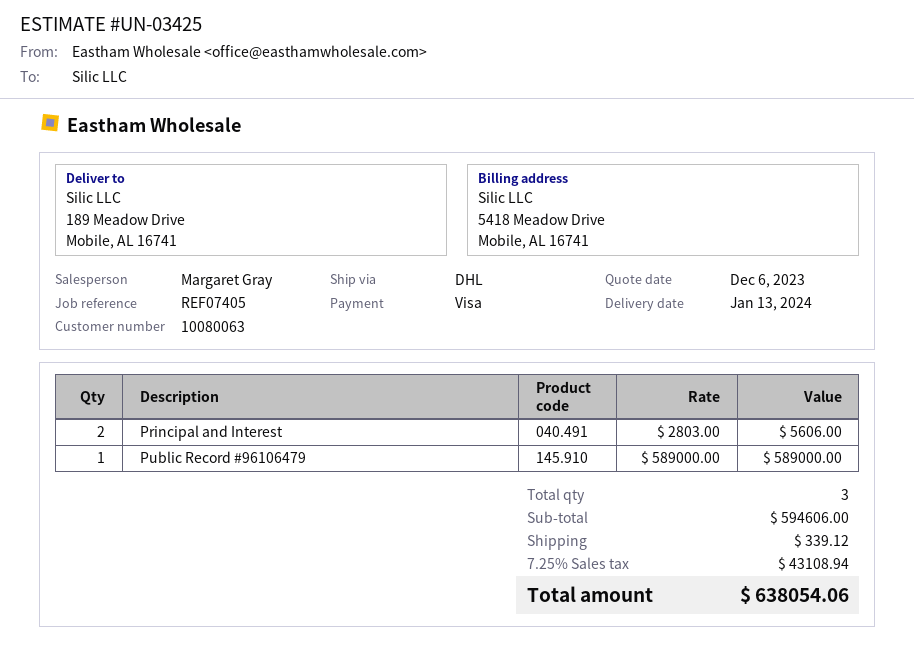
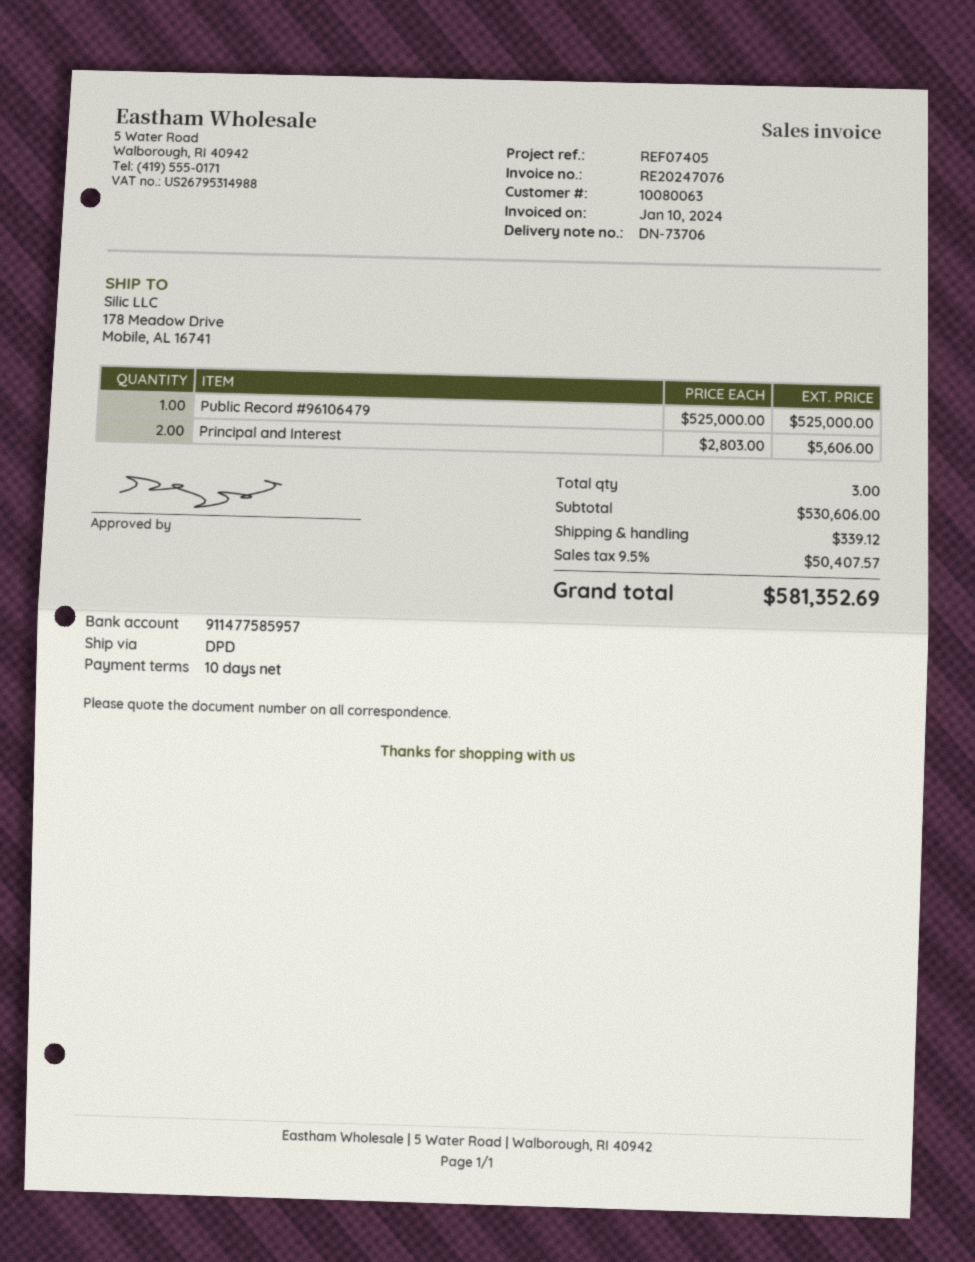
shipping method: DHL -> DPD
ship to: 189 Meadow Drive, Mobile, AL 16741 -> 178 Meadow Drive, Mobile, AL 16741
Public Record #96106479: 1 x 589000.00 = 589000.00 -> 1 x 525000.00 = 525000.00
subtotal: 594606.00 -> 530606.00
tax: 7.25% = 43108.94 -> 9.5% = 50407.57
total: 638054.06 -> 581352.69

